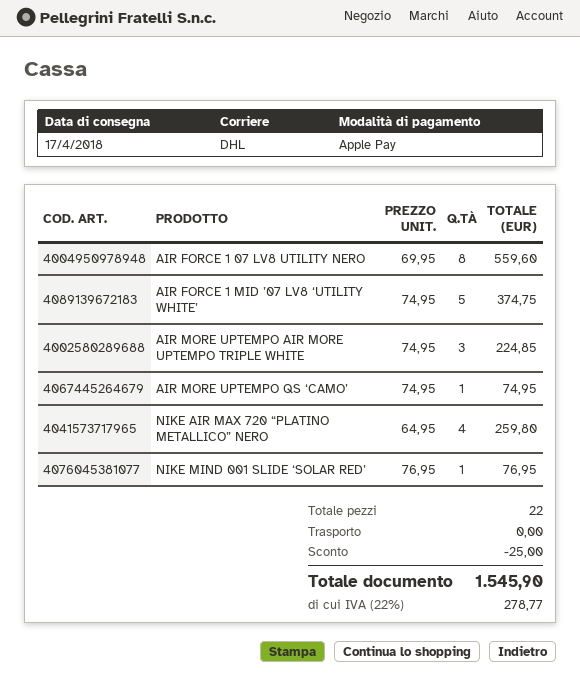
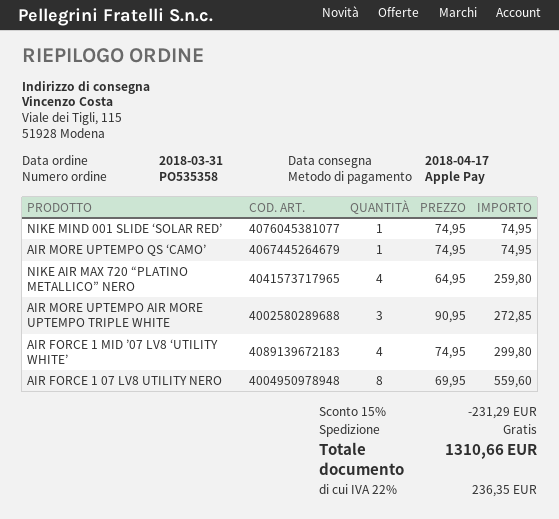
AIR FORCE 1 MID ’07 LV8 ‘UTILITY WHITE’: 5 x 74.95 = 374.75 -> 4 x 74.95 = 299.80
AIR MORE UPTEMPO AIR MORE UPTEMPO TRIPLE WHITE: 3 x 74.95 = 224.85 -> 3 x 90.95 = 272.85
NIKE MIND 001 SLIDE ‘SOLAR RED’: 1 x 76.95 = 76.95 -> 1 x 74.95 = 74.95
discount: 25.00 -> 231.29
tax: 22% = 278.77 -> 22% = 236.35
total: 1545.90 -> 1310.66

